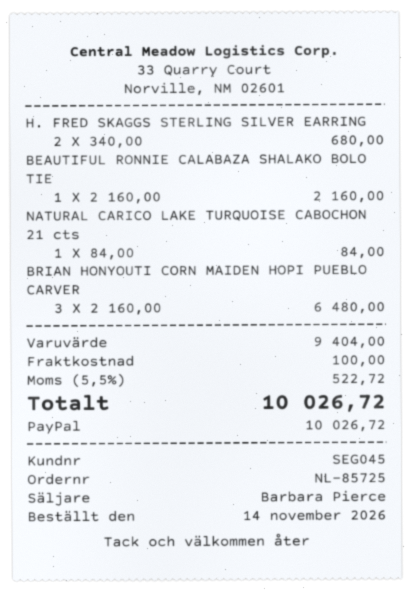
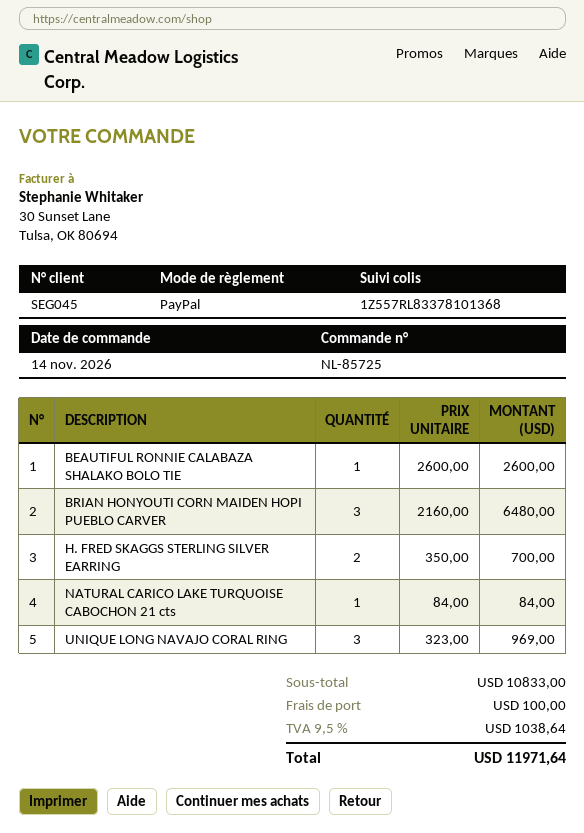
H. FRED SKAGGS STERLING SILVER EARRING: 2 x 340.00 = 680.00 -> 2 x 350.00 = 700.00
BEAUTIFUL RONNIE CALABAZA SHALAKO BOLO TIE: 1 x 2160.00 = 2160.00 -> 1 x 2600.00 = 2600.00
UNIQUE LONG NAVAJO CORAL RING: none -> 3 x 323.00 = 969.00
subtotal: 9404.00 -> 10833.00
tax: 5.5% = 522.72 -> 9.5% = 1038.64
total: 10026.72 -> 11971.64

